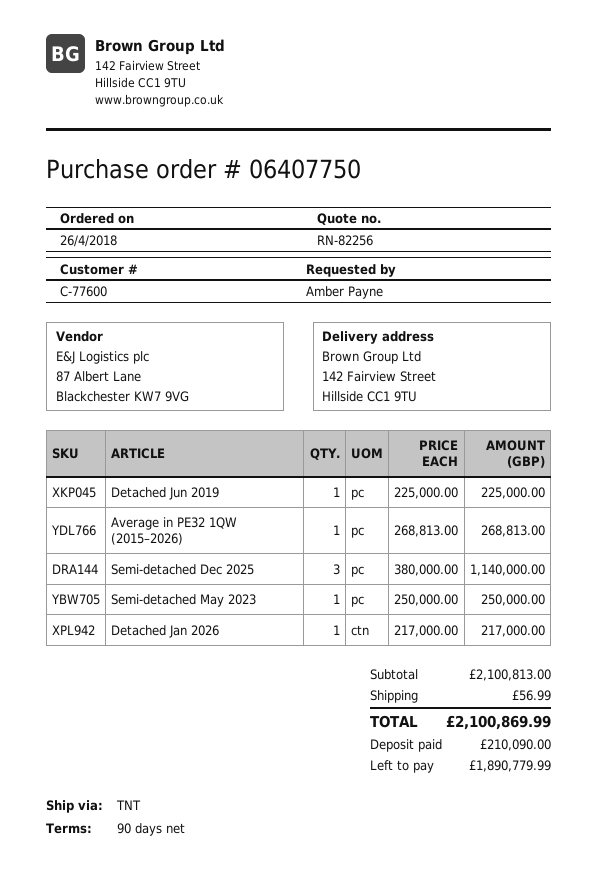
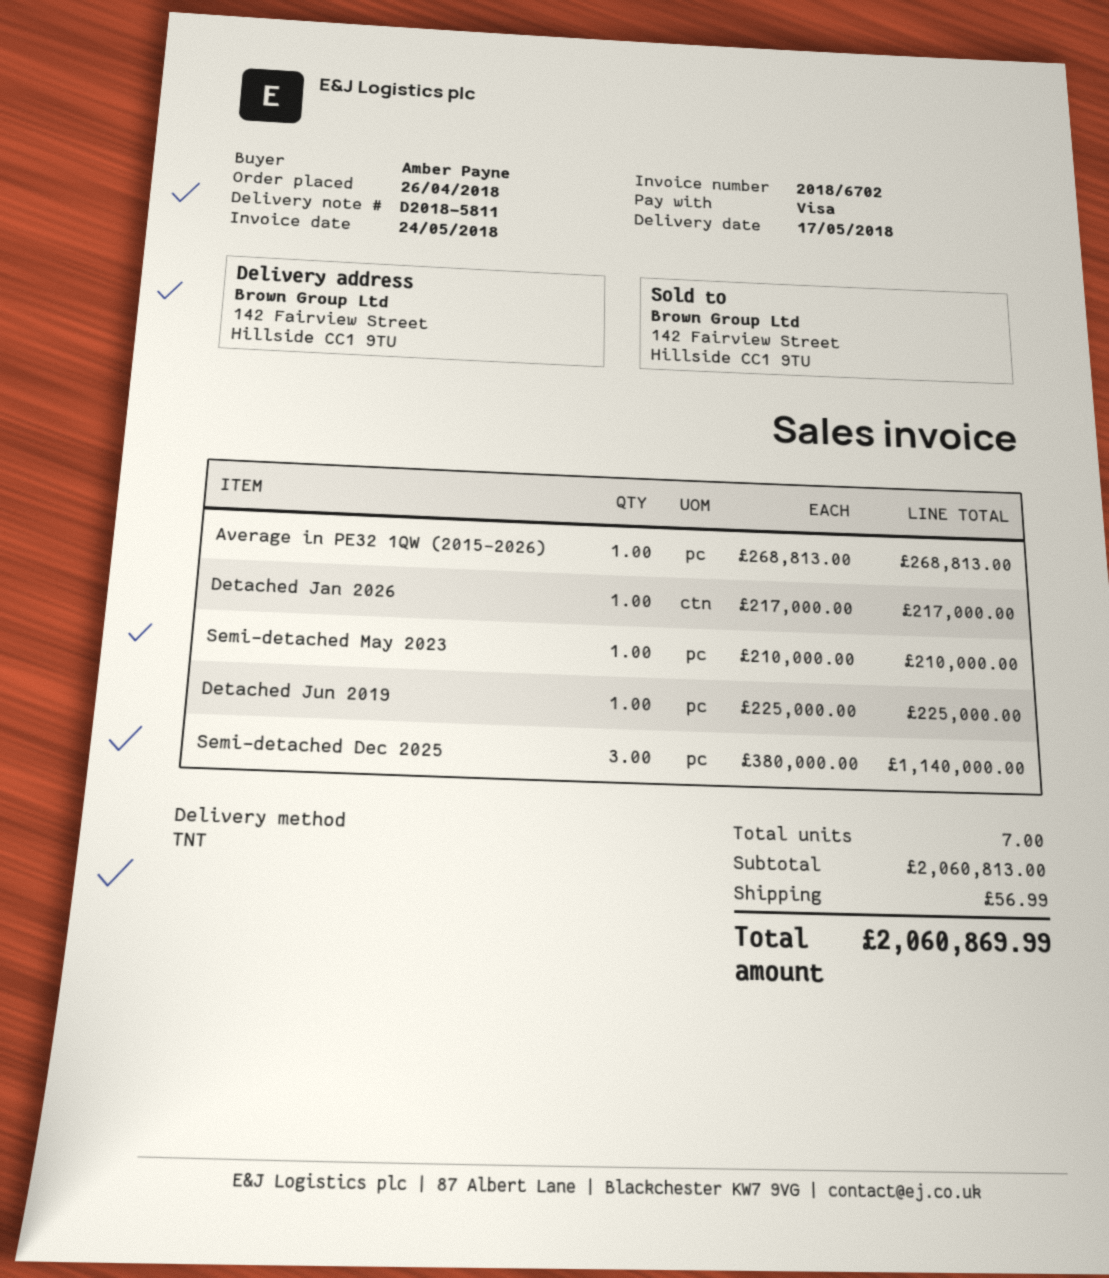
Semi-detached May 2023: 1 x 250000.00 = 250000.00 -> 1 x 210000.00 = 210000.00
subtotal: 2100813.00 -> 2060813.00
total: 2100869.99 -> 2060869.99

